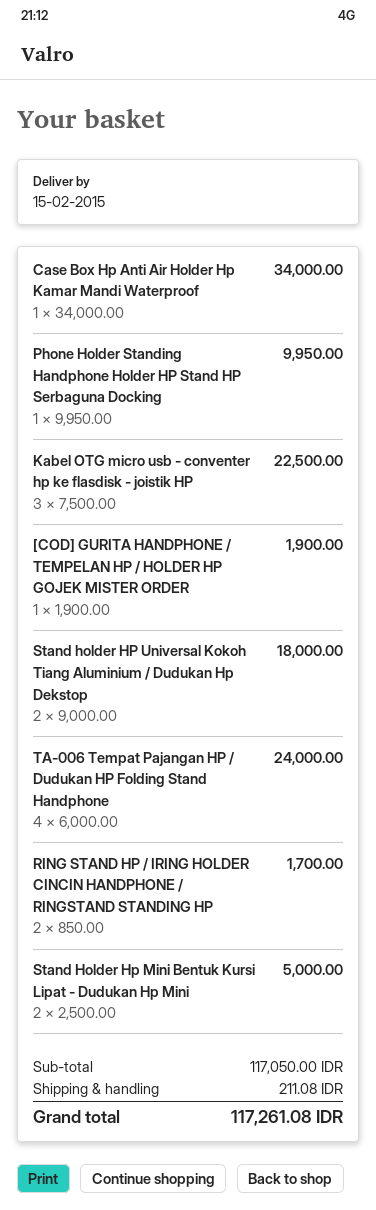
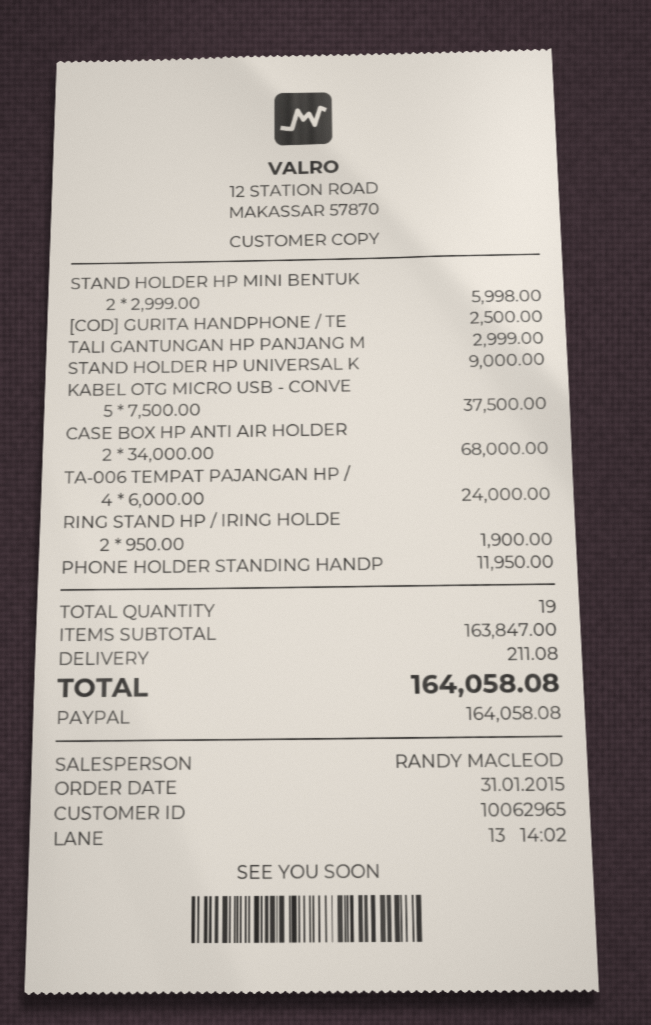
Case Box Hp Anti Air Holder Hp Kamar Mandi Waterproof: 1 x 34000.00 = 34000.00 -> 2 x 34000.00 = 68000.00
Phone Holder Standing Handphone Holder HP Stand HP Serbaguna Docking: 1 x 9950.00 = 9950.00 -> 1 x 11950.00 = 11950.00
Kabel OTG micro usb - conventer hp ke flasdisk - joistik HP: 3 x 7500.00 = 22500.00 -> 5 x 7500.00 = 37500.00
[COD] GURITA HANDPHONE / TEMPELAN HP / HOLDER HP GOJEK MISTER ORDER: 1 x 1900.00 = 1900.00 -> 1 x 2500.00 = 2500.00
Stand holder HP Universal Kokoh Tiang Aluminium / Dudukan Hp Dekstop: 2 x 9000.00 = 18000.00 -> 1 x 9000.00 = 9000.00
RING STAND HP / IRING HOLDER CINCIN HANDPHONE / RINGSTAND STANDING HP: 2 x 850.00 = 1700.00 -> 2 x 950.00 = 1900.00
Stand Holder Hp Mini Bentuk Kursi Lipat - Dudukan Hp Mini: 2 x 2500.00 = 5000.00 -> 2 x 2999.00 = 5998.00
TALI GANTUNGAN HP PANJANG M: none -> 1 x 2999.00 = 2999.00
subtotal: 117050.00 -> 163847.00
total: 117261.08 -> 164058.08

